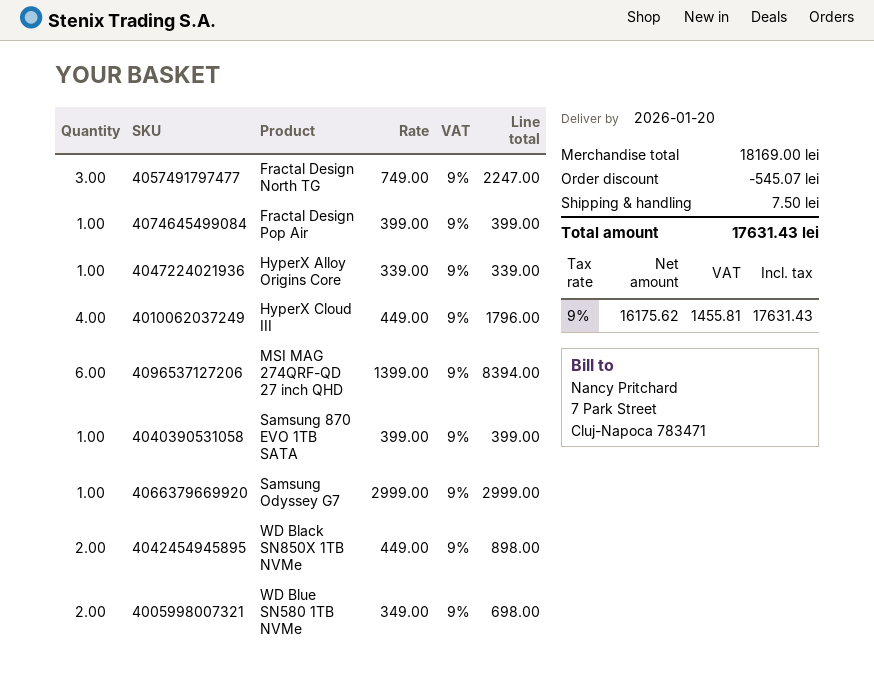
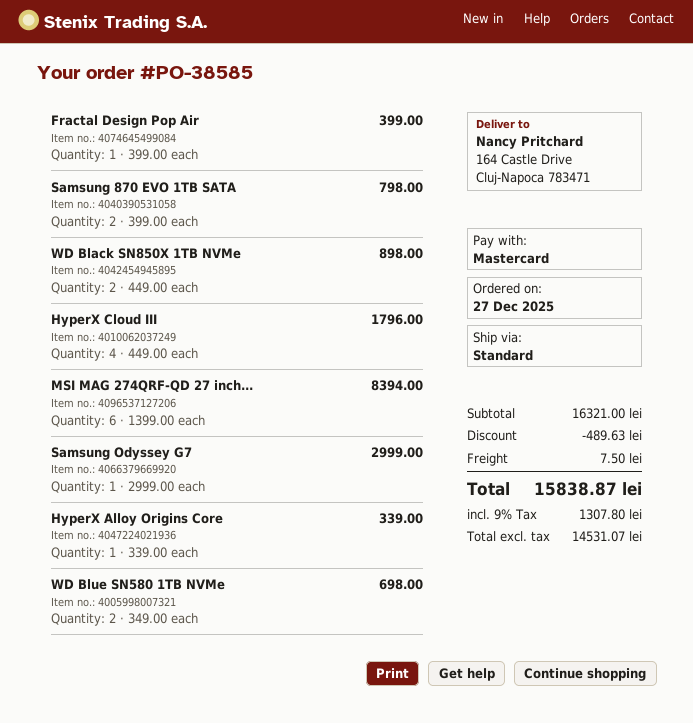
Fractal Design North TG: 3 x 749.00 = 2247.00 -> none
Samsung 870 EVO 1TB SATA: 1 x 399.00 = 399.00 -> 2 x 399.00 = 798.00
subtotal: 18169.00 -> 16321.00
discount: 545.07 -> 489.63
net: 16175.62 -> 14531.07
tax: 9% = 1455.81 -> 9% = 1307.80
total: 17631.43 -> 15838.87

